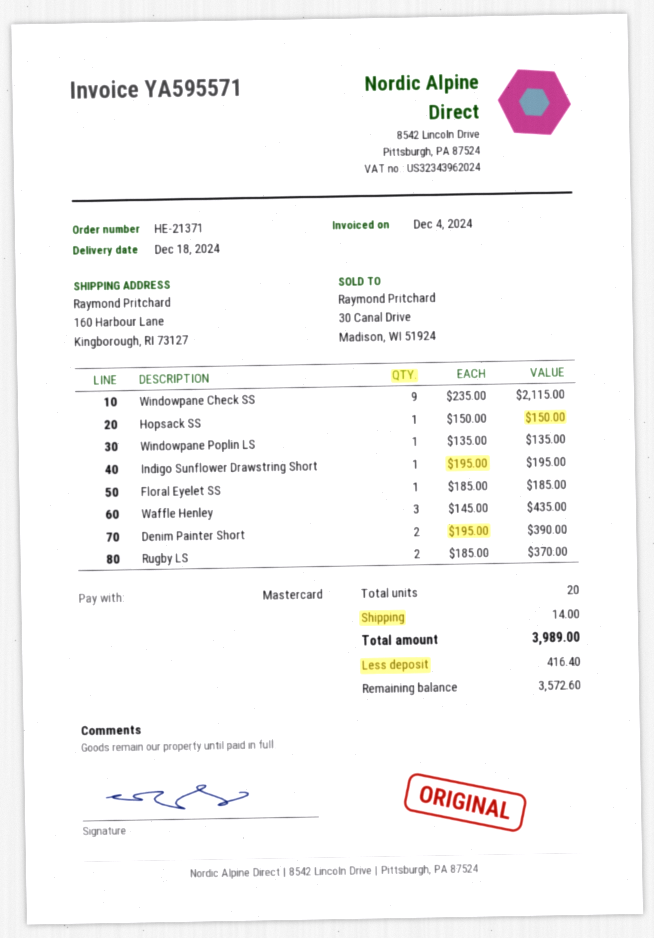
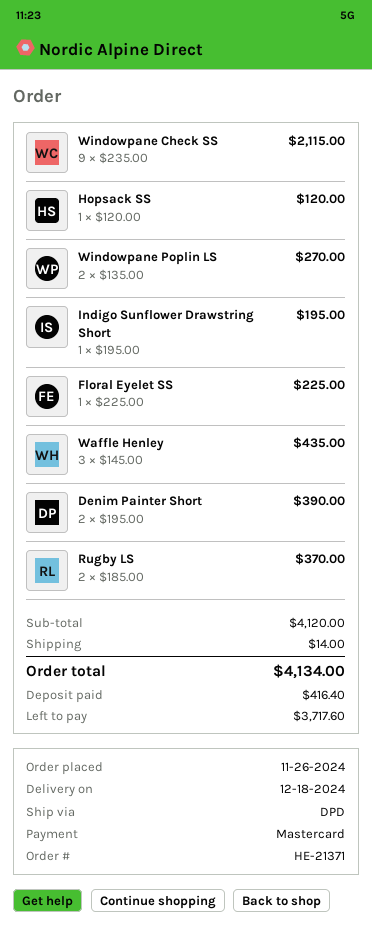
Hopsack SS: 1 x 150.00 = 150.00 -> 1 x 120.00 = 120.00
Windowpane Poplin LS: 1 x 135.00 = 135.00 -> 2 x 135.00 = 270.00
Floral Eyelet SS: 1 x 185.00 = 185.00 -> 1 x 225.00 = 225.00
total: 3989.00 -> 4134.00
balance: 3572.60 -> 3717.60

